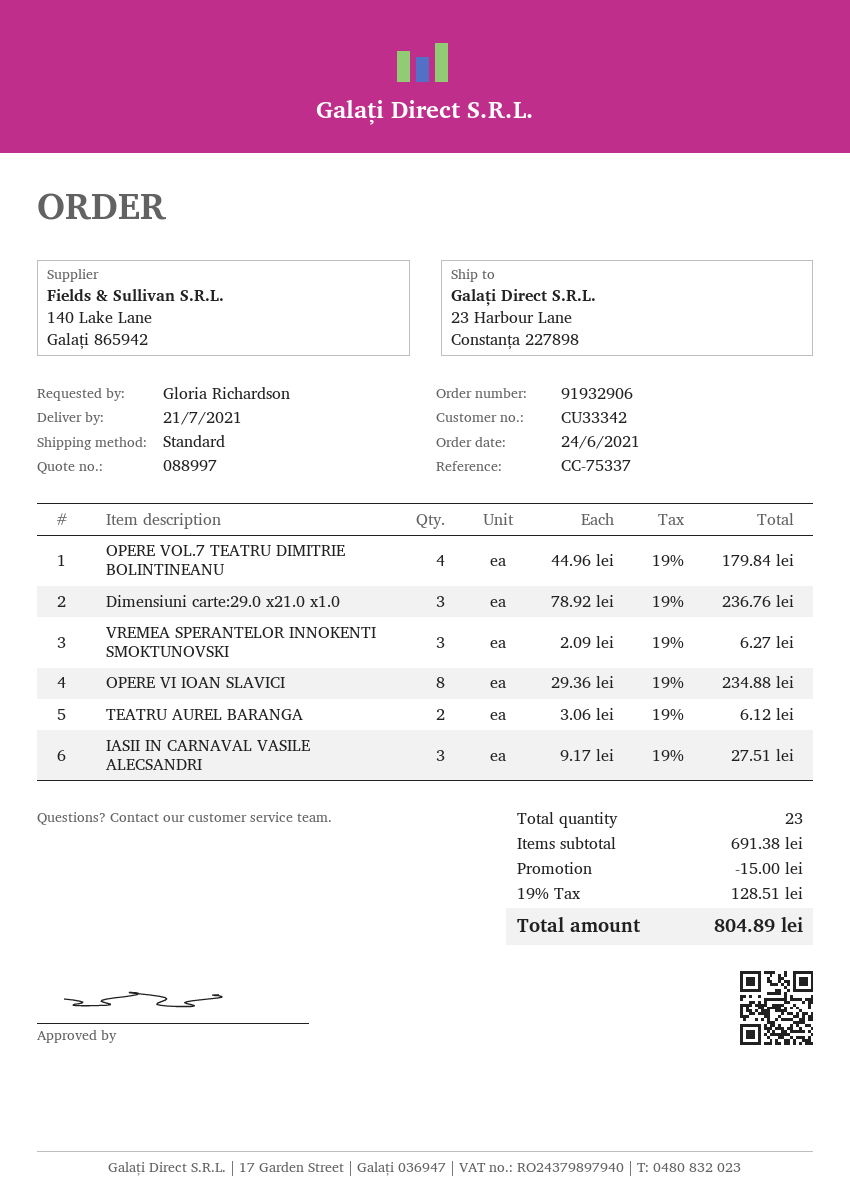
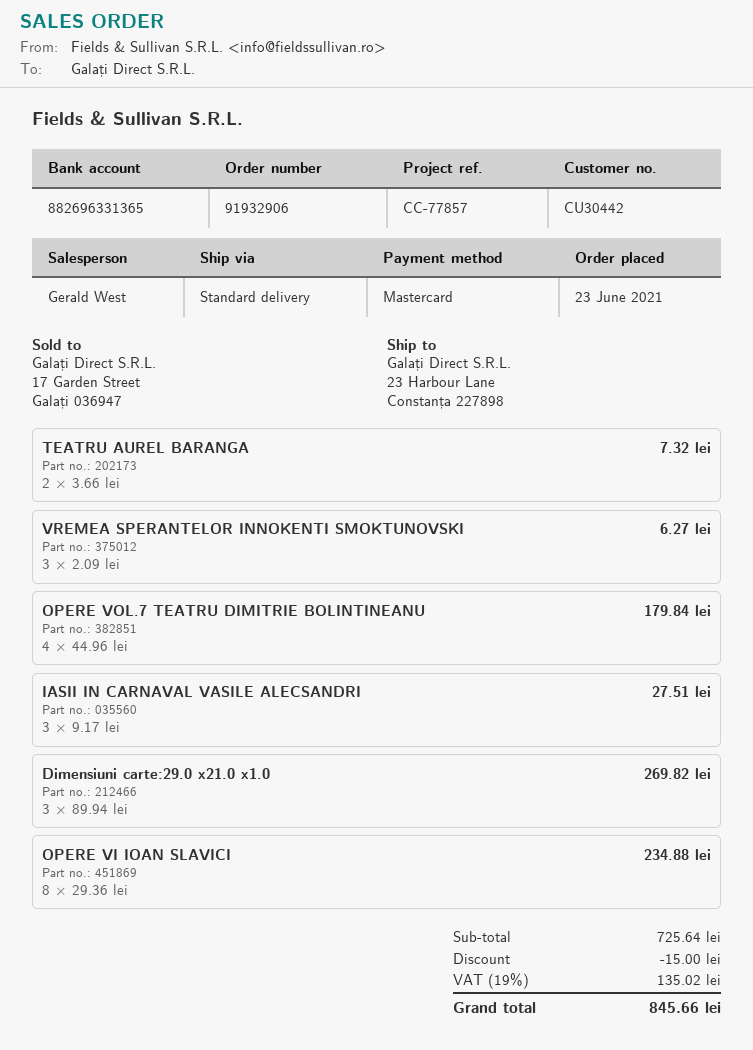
order date: 2021-06-24 -> 2021-06-23
customer number: CU33342 -> CU30442
reference: CC-75337 -> CC-77857
Dimensiuni carte:29.0 x21.0 x1.0: 3 x 78.92 = 236.76 -> 3 x 89.94 = 269.82
TEATRU AUREL BARANGA: 2 x 3.06 = 6.12 -> 2 x 3.66 = 7.32
subtotal: 691.38 -> 725.64
tax: 19% = 128.51 -> 19% = 135.02
total: 804.89 -> 845.66

